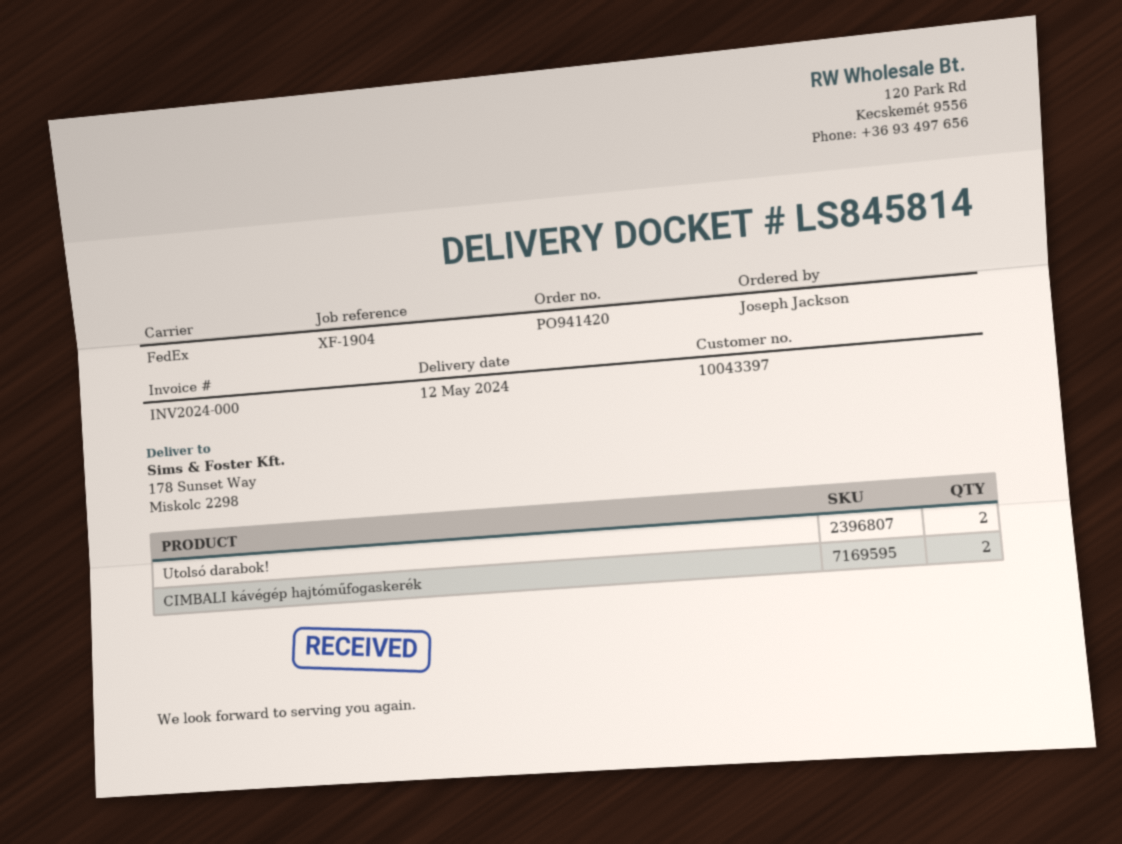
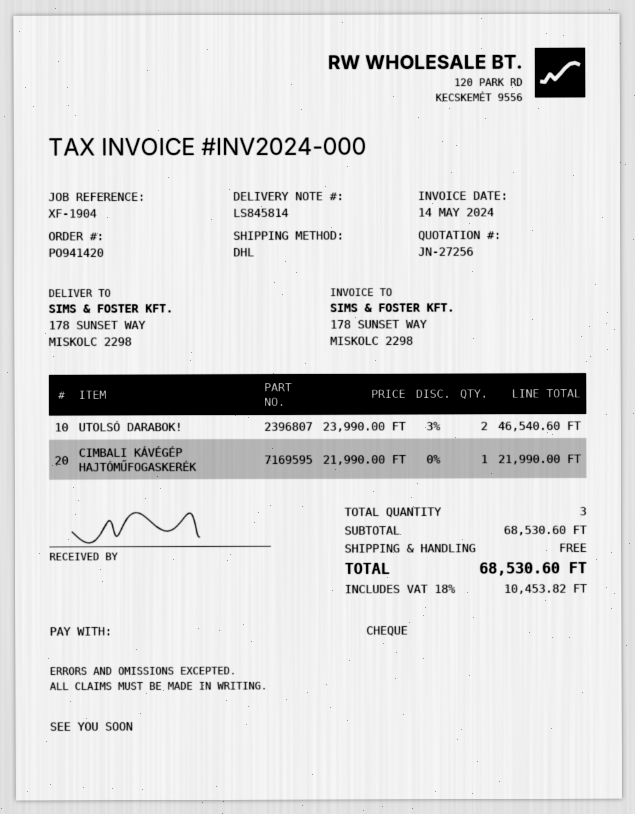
shipping method: FedEx -> DHL
CIMBALI kávégép hajtóműfogaskerék: 2 -> 1

